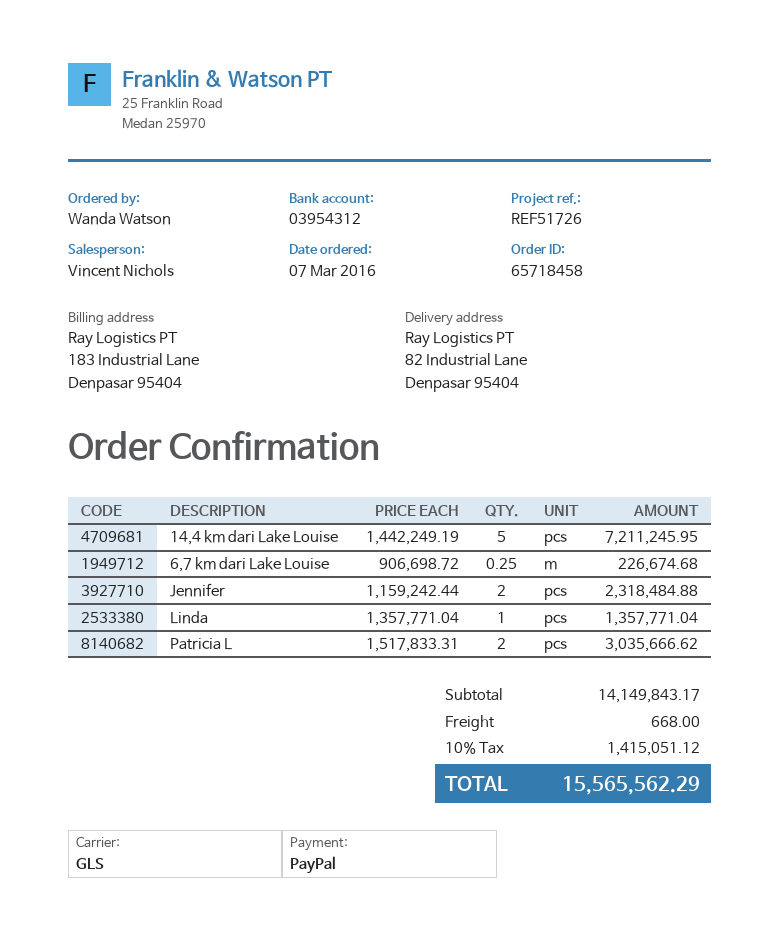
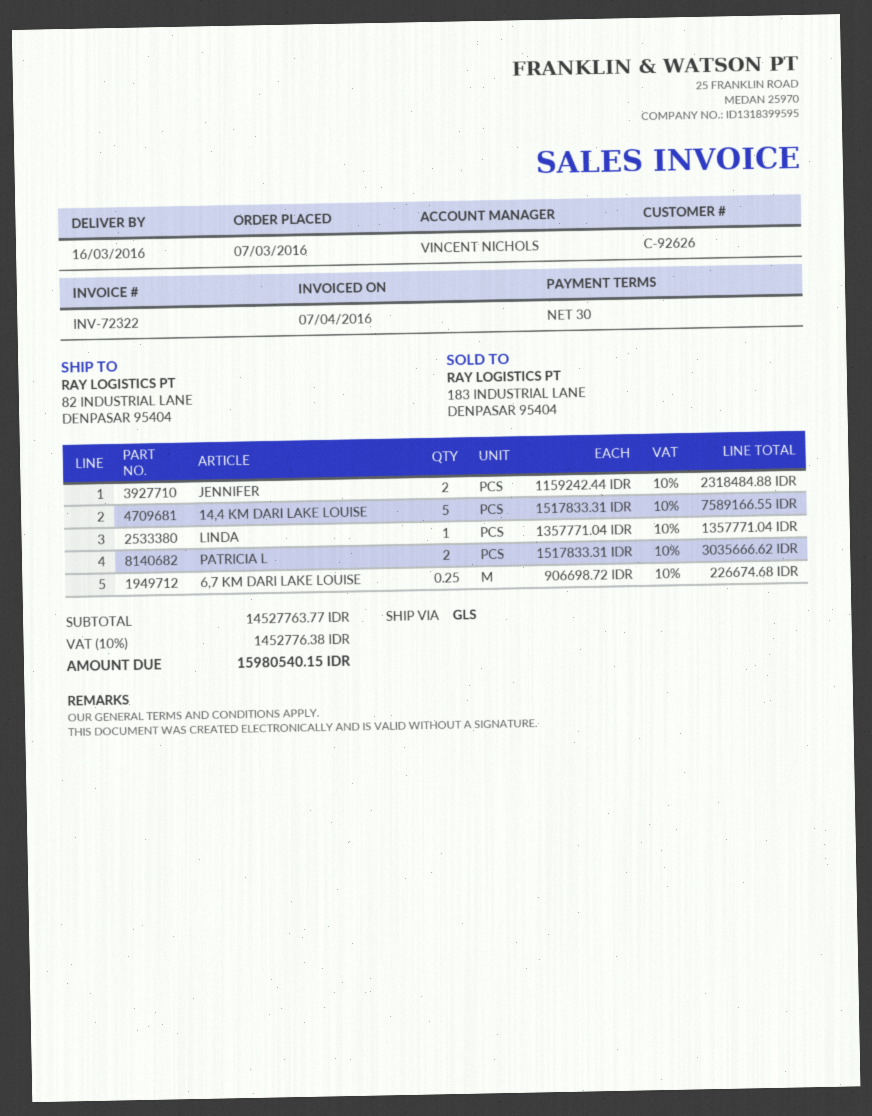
14,4 km dari Lake Louise: 5 x 1442249.19 = 7211245.95 -> 5 x 1517833.31 = 7589166.55
subtotal: 14149843.17 -> 14527763.77
shipping: 668.00 -> none
tax: 10% = 1415051.12 -> 10% = 1452776.38
total: 15565562.29 -> 15980540.15

